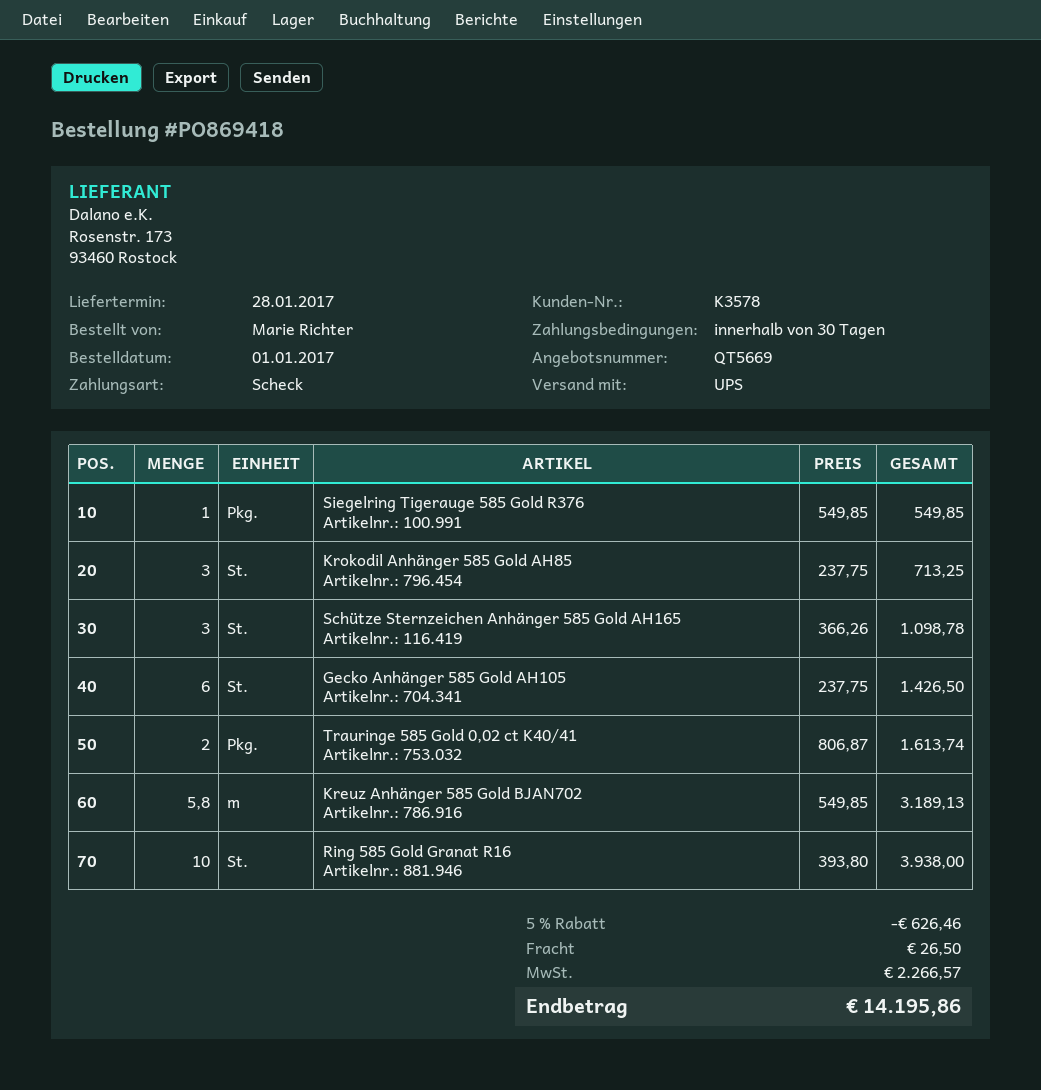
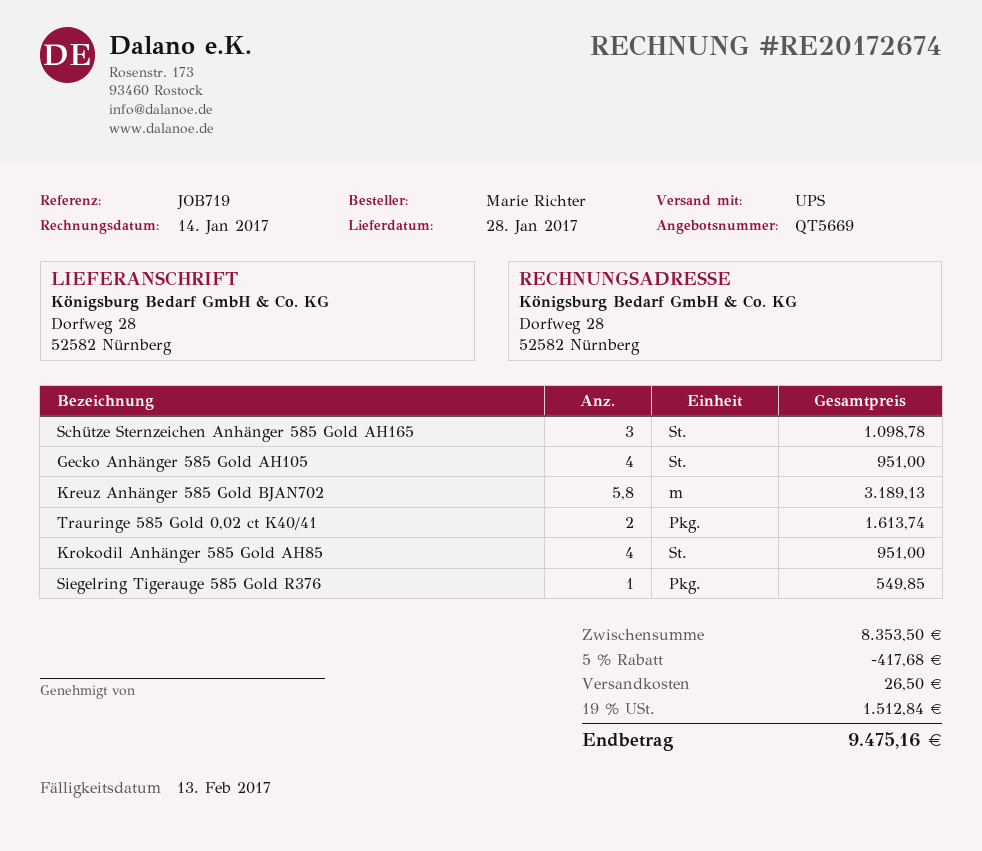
Krokodil Anhänger 585 Gold AH85: 3 for 713.25 -> 4 for 951.00
Gecko Anhänger 585 Gold AH105: 6 for 1426.50 -> 4 for 951.00
Ring 585 Gold Granat R16: 10 for 3938.00 -> none
discount: 5% = 626.46 -> 5% = 417.68
tax: 2266.57 -> 1512.84
total: 14195.86 -> 9475.16

